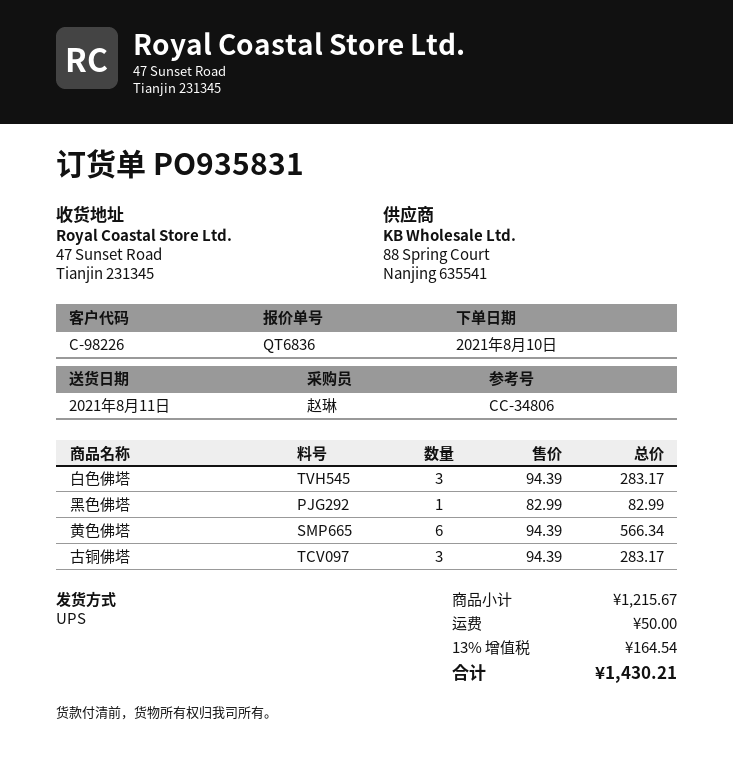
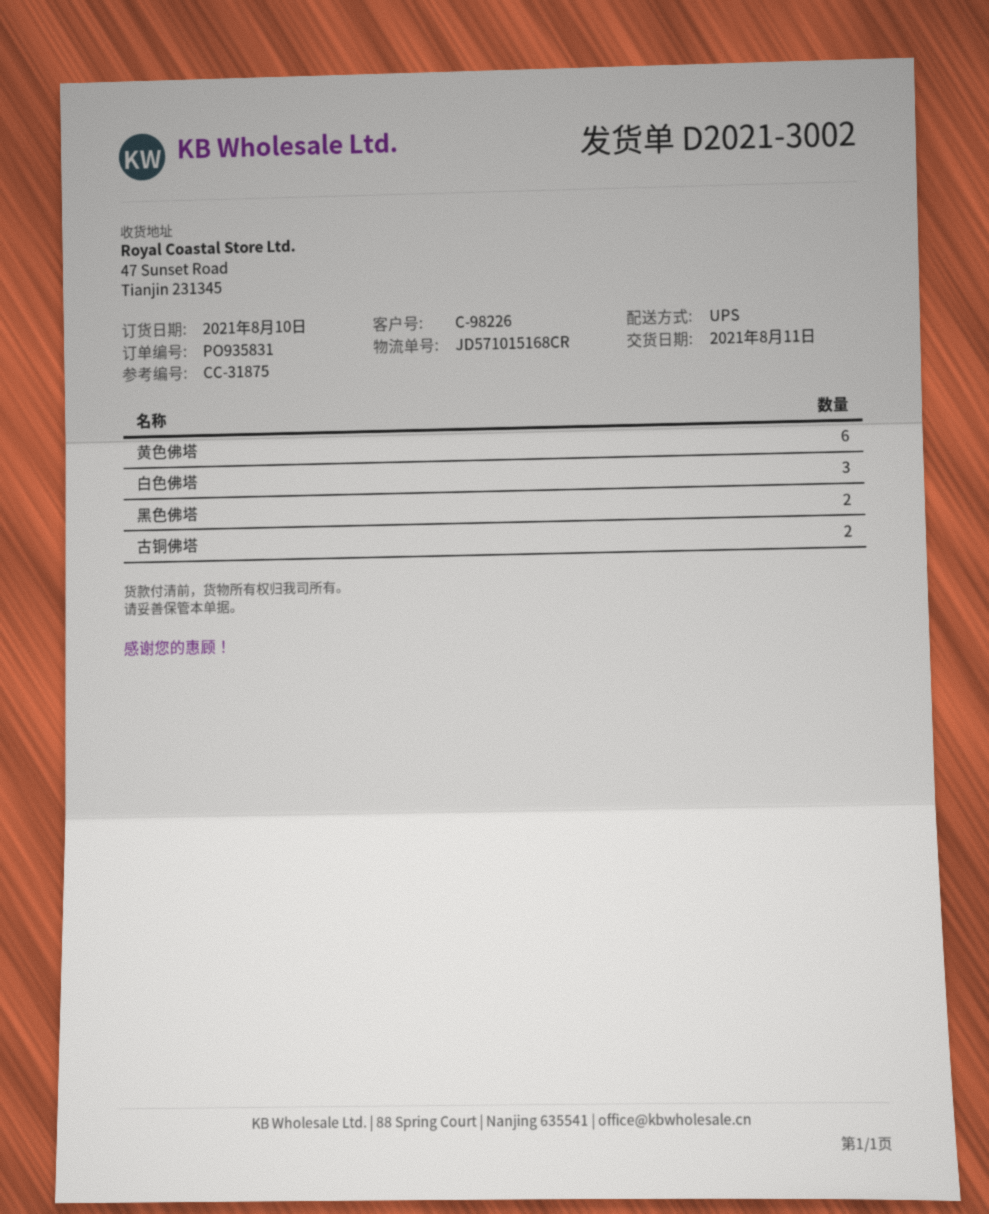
reference: CC-34806 -> CC-31875
黑色佛塔: 1 -> 2
古铜佛塔: 3 -> 2

